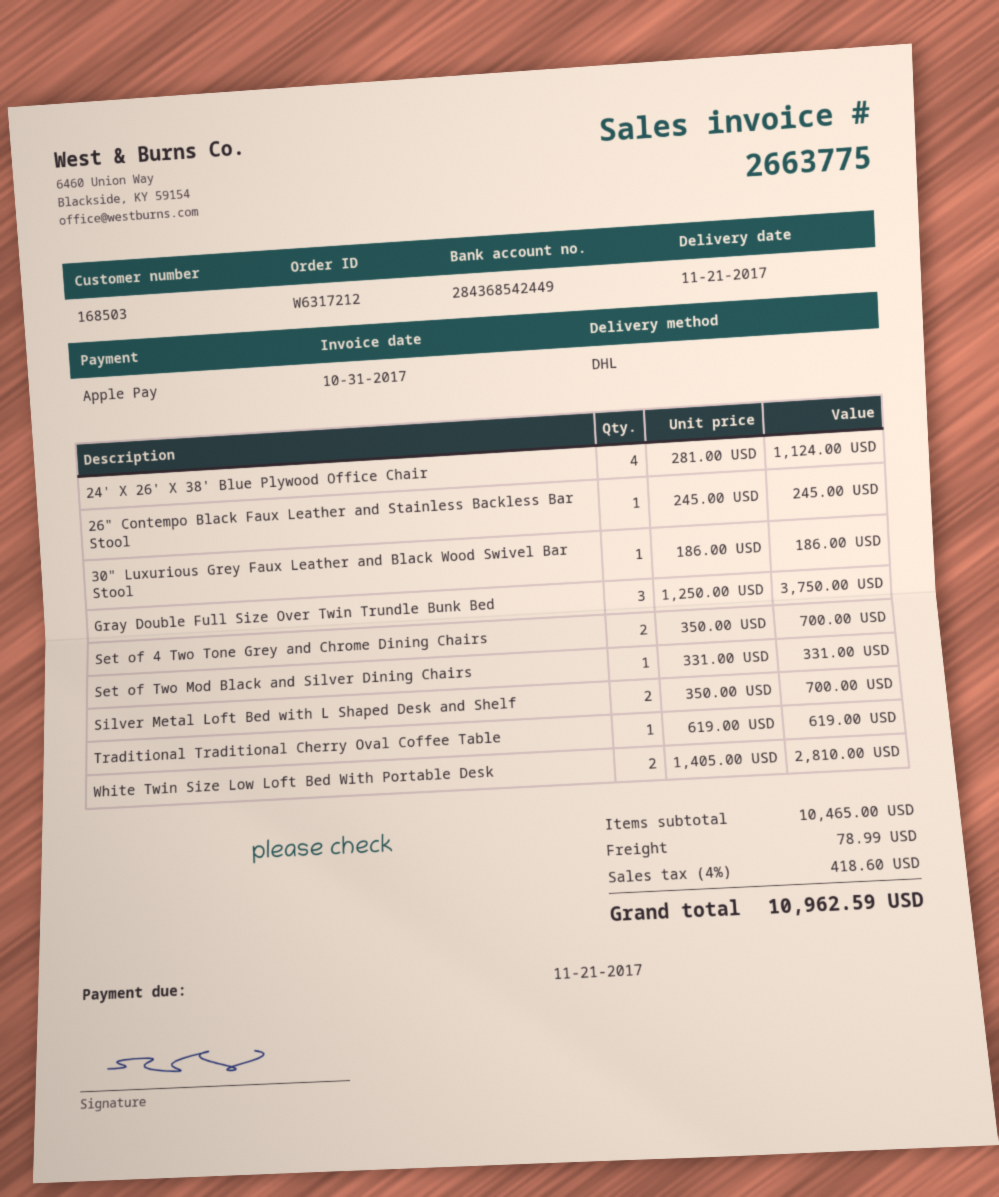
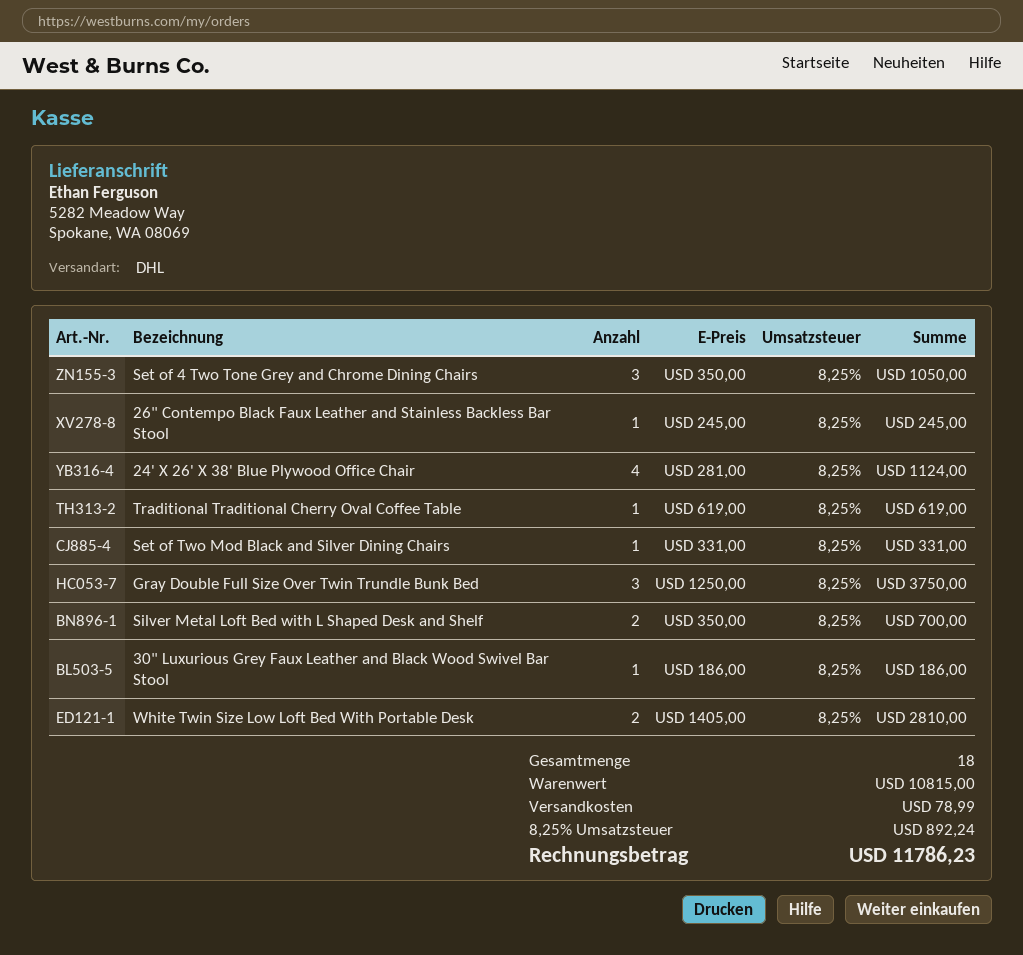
Set of 4 Two Tone Grey and Chrome Dining Chairs: 2 x 350.00 = 700.00 -> 3 x 350.00 = 1050.00
subtotal: 10465.00 -> 10815.00
tax: 4% = 418.60 -> 8.25% = 892.24
total: 10962.59 -> 11786.23

